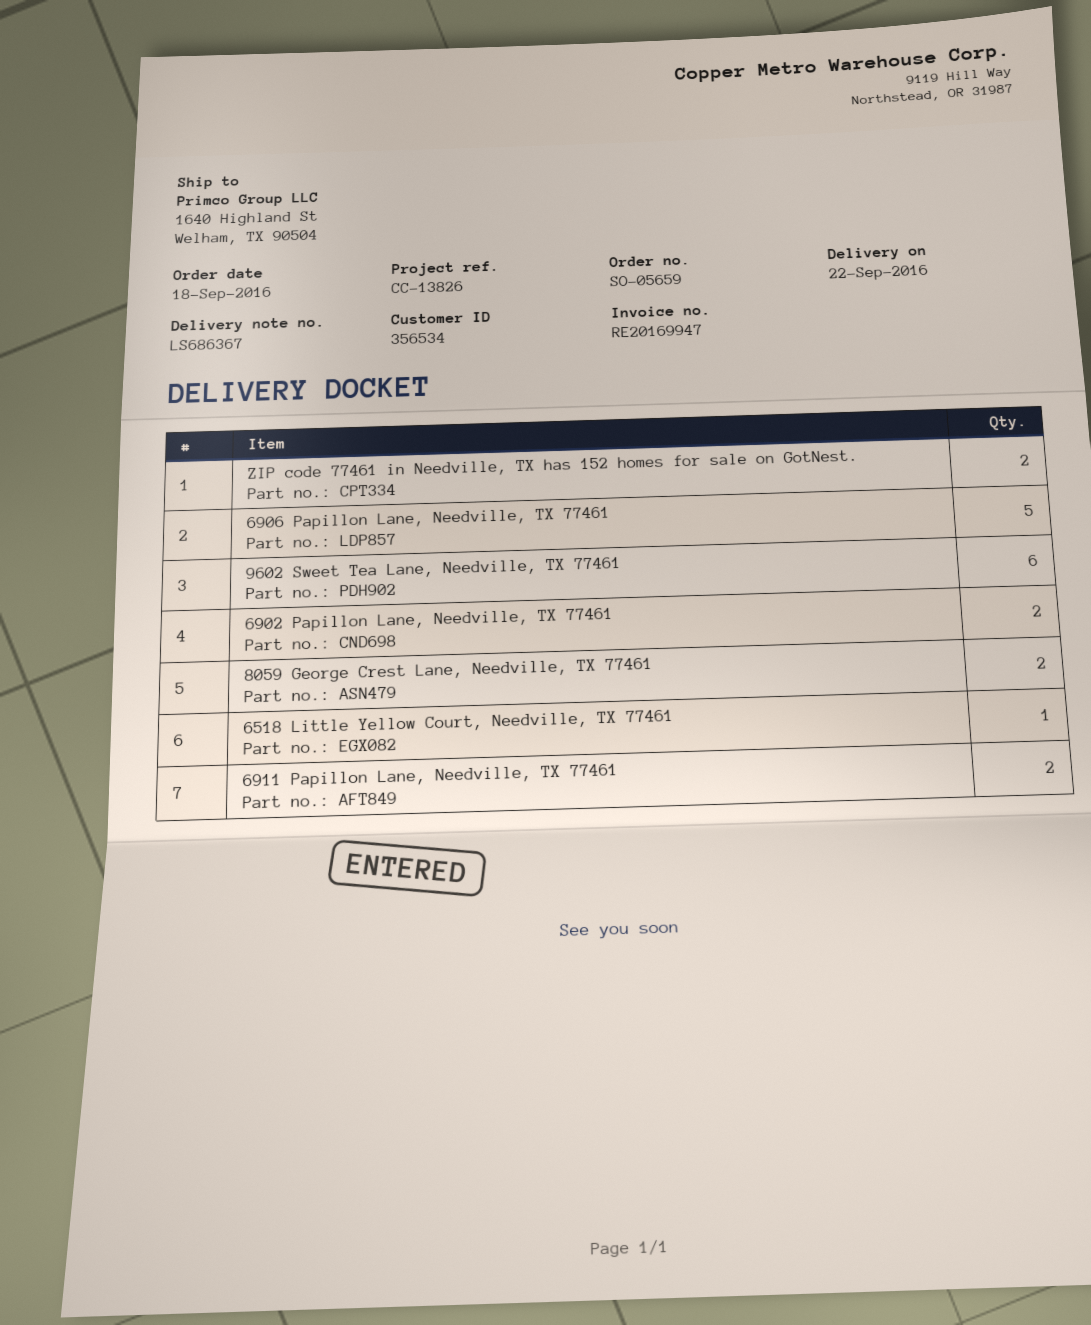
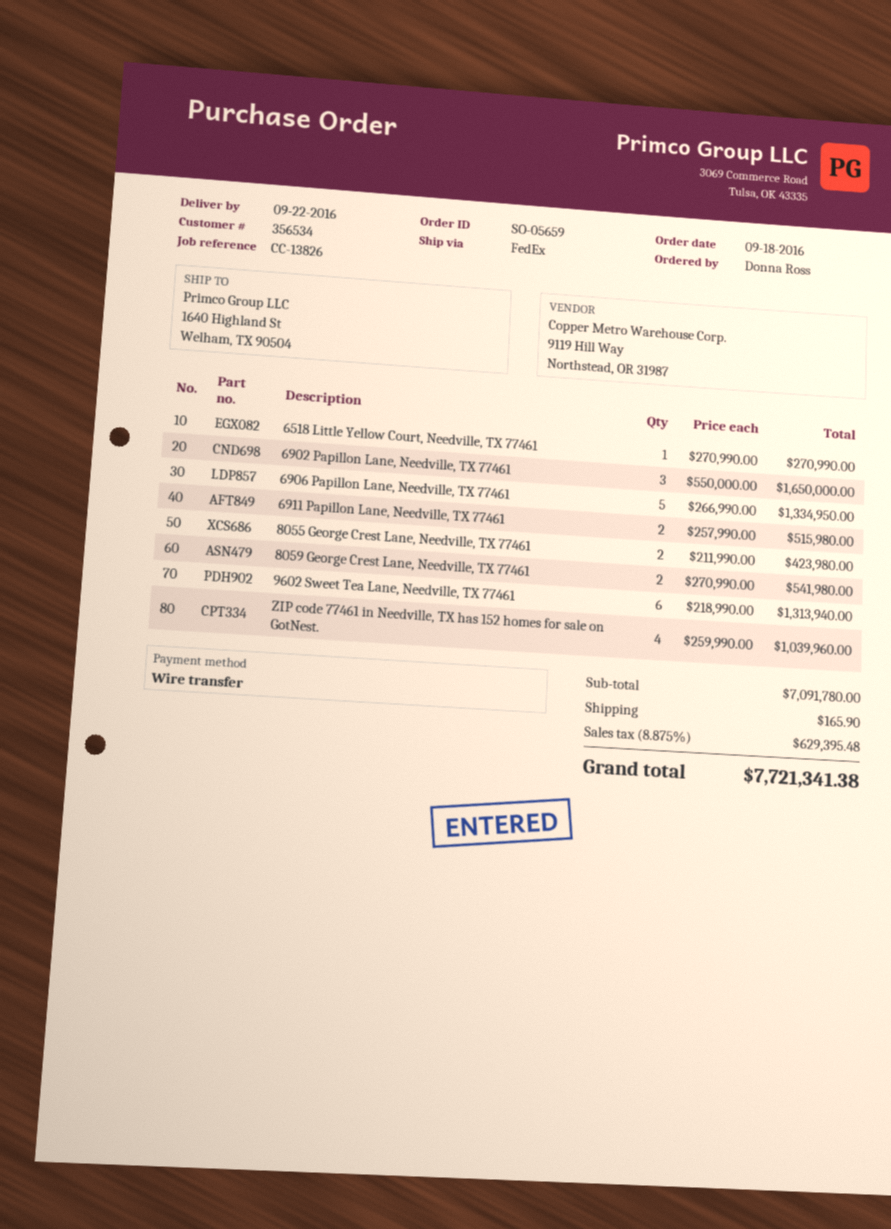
ZIP code 77461 in Needville, TX has 152 homes for sale on GotNest.: 2 -> 4
6902 Papillon Lane, Needville, TX 77461: 2 -> 3
8055 George Crest Lane, Needville, TX 77461: none -> 2

